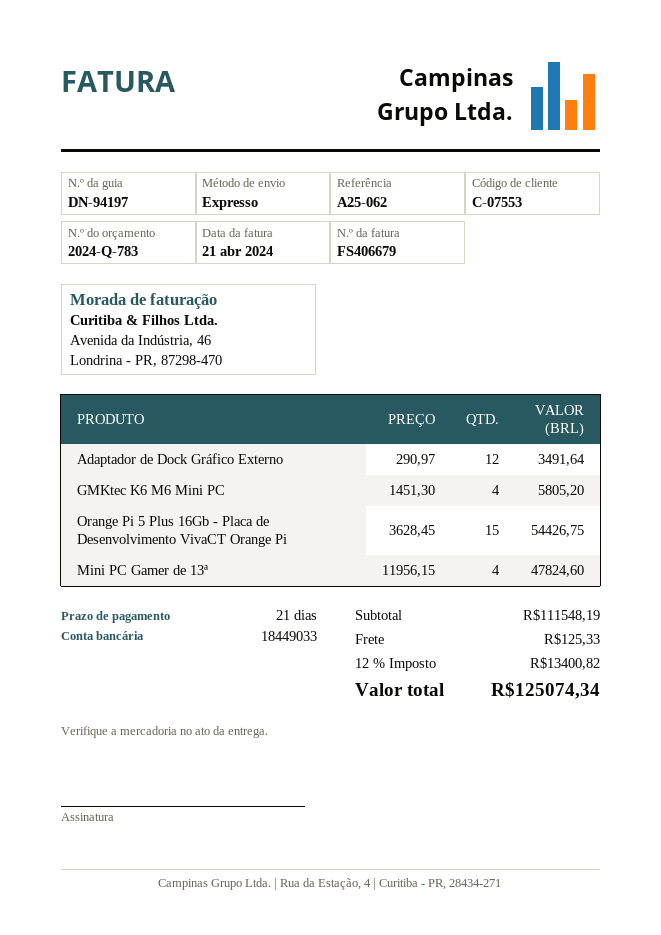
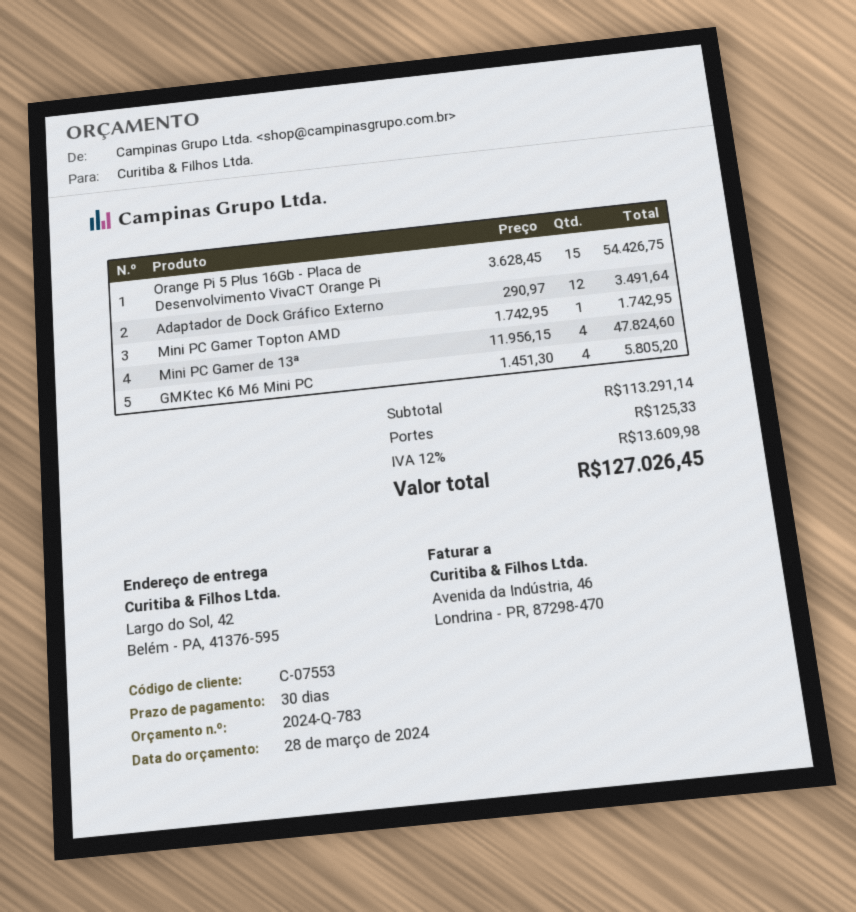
payment terms: 21 days -> 30 days
Mini PC Gamer Topton AMD: none -> 1 x 1742.95 = 1742.95
subtotal: 111548.19 -> 113291.14
tax: 12% = 13400.82 -> 12% = 13609.98
total: 125074.34 -> 127026.45

